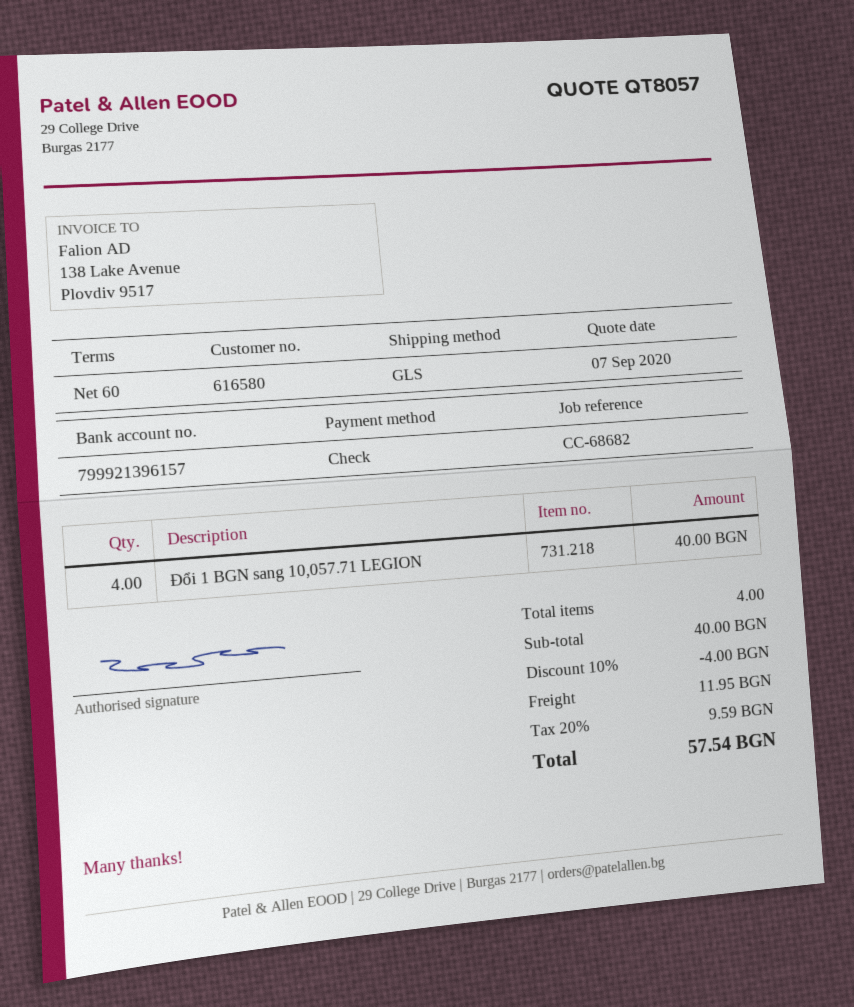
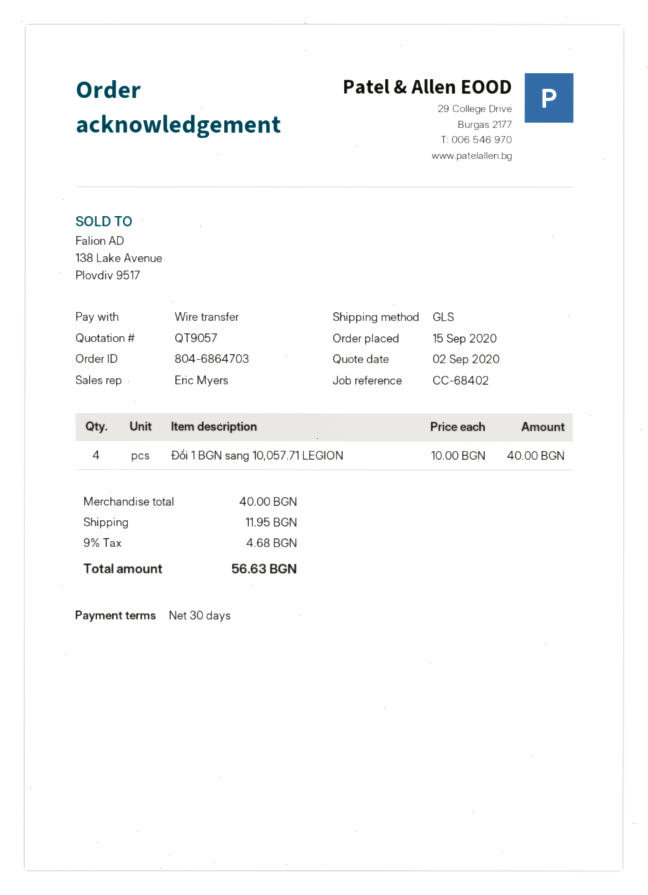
quote number: QT8057 -> QT9057
quote date: 2020-09-07 -> 2020-09-02
payment terms: 60 days -> 30 days
reference: CC-68682 -> CC-68402
payment method: cheque -> bank transfer
discount: 10% = 4.00 -> none
tax: 20% = 9.59 -> 9% = 4.68
total: 57.54 -> 56.63

